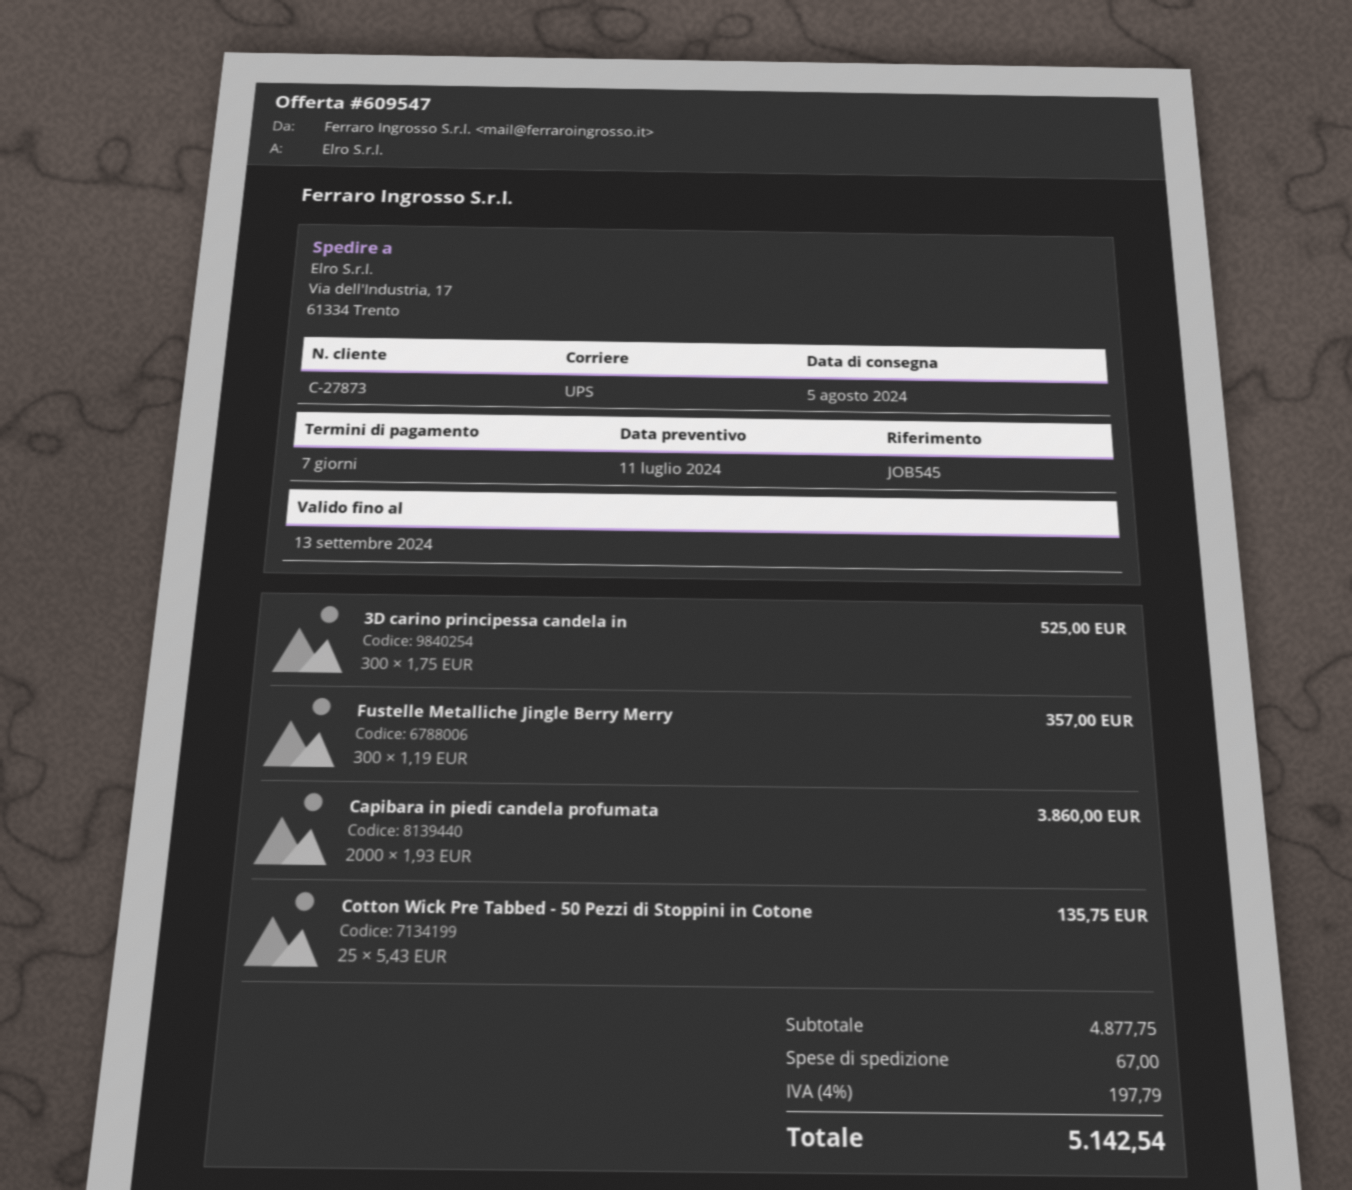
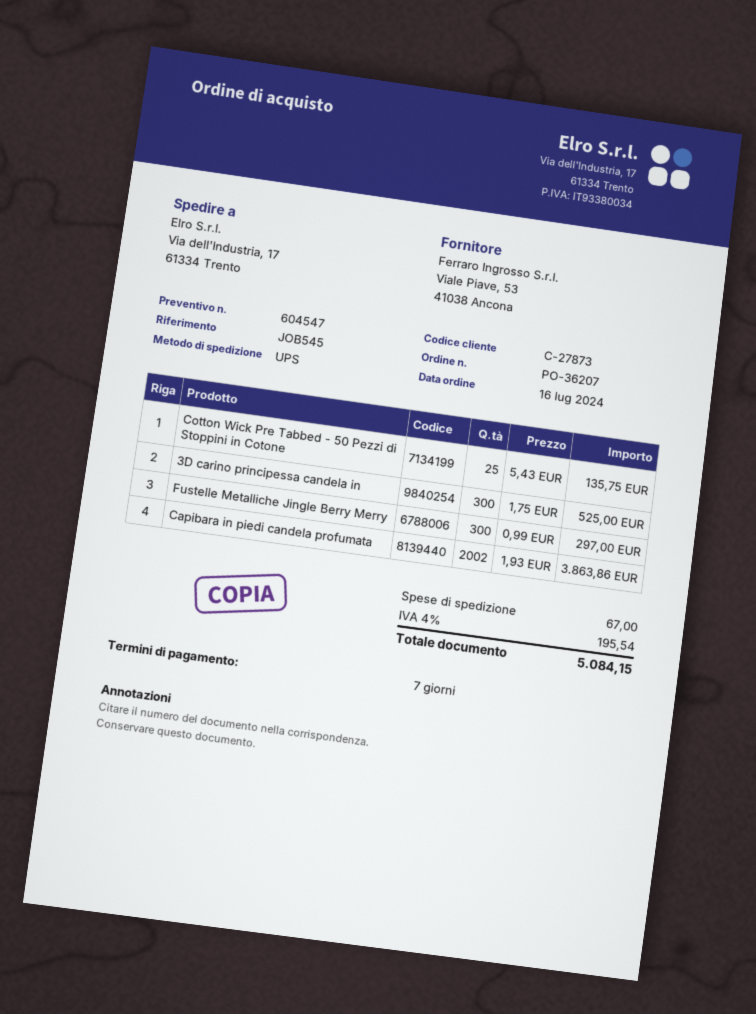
quote number: 609547 -> 604547
Fustelle Metalliche Jingle Berry Merry: 300 x 1.19 = 357.00 -> 300 x 0.99 = 297.00
Capibara in piedi candela profumata: 2000 x 1.93 = 3860.00 -> 2002 x 1.93 = 3863.86
tax: 4% = 197.79 -> 4% = 195.54
total: 5142.54 -> 5084.15

